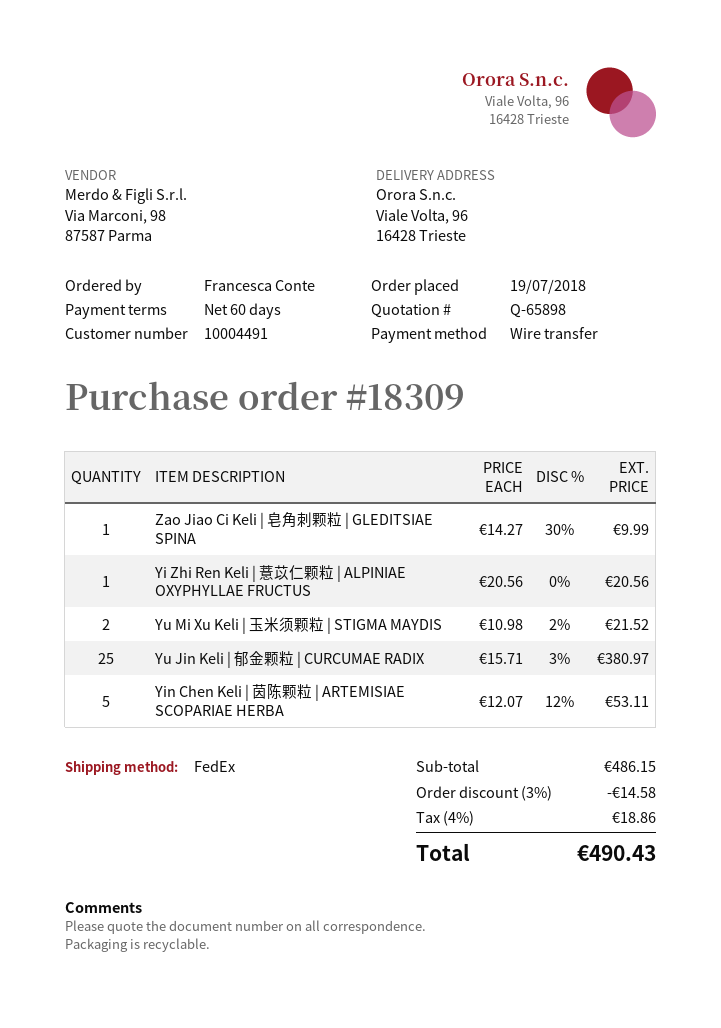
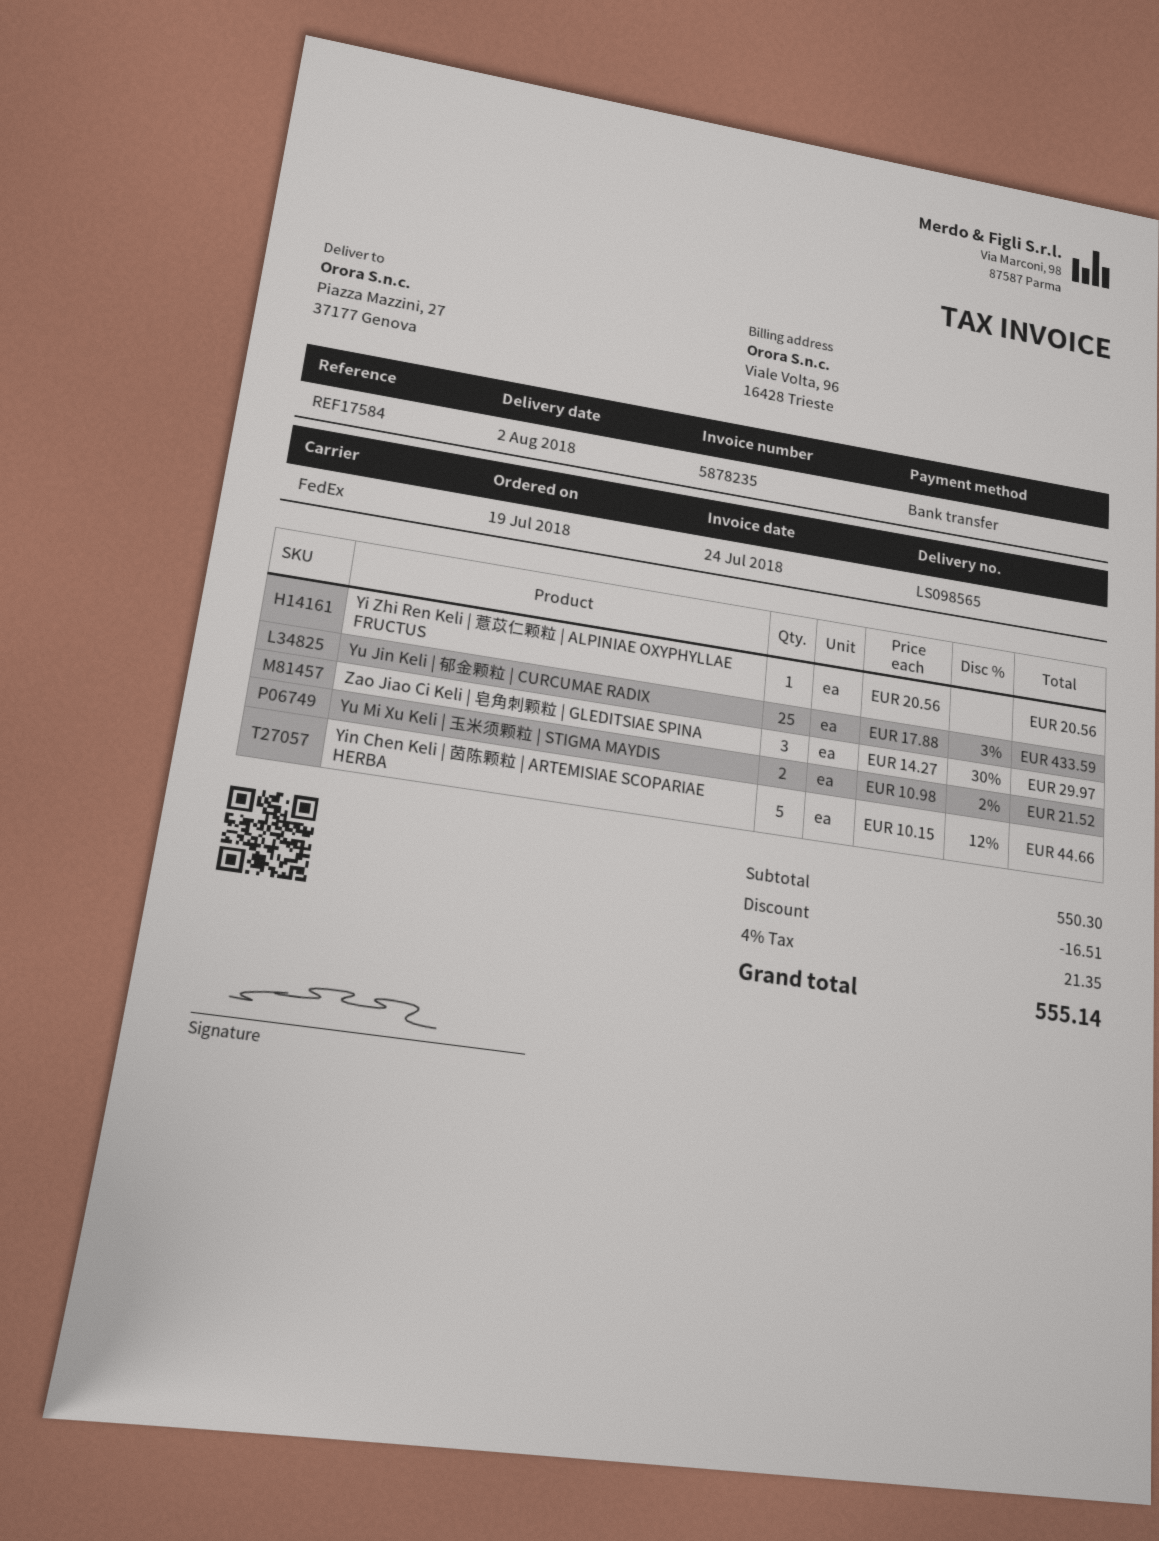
ship to: Viale Volta, 96, 16428 Trieste -> Piazza Mazzini, 27, 37177 Genova
Zao Jiao Ci Keli | 皂角刺颗粒 | GLEDITSIAE SPINA: 1 x 14.27 - 30% = 9.99 -> 3 x 14.27 - 30% = 29.97
Yu Jin Keli | 郁金颗粒 | CURCUMAE RADIX: 25 x 15.71 - 3% = 380.97 -> 25 x 17.88 - 3% = 433.59
Yin Chen Keli | 茵陈颗粒 | ARTEMISIAE SCOPARIAE HERBA: 5 x 12.07 - 12% = 53.11 -> 5 x 10.15 - 12% = 44.66
subtotal: 486.15 -> 550.30
discount: 14.58 -> 16.51
tax: 4% = 18.86 -> 4% = 21.35
total: 490.43 -> 555.14

